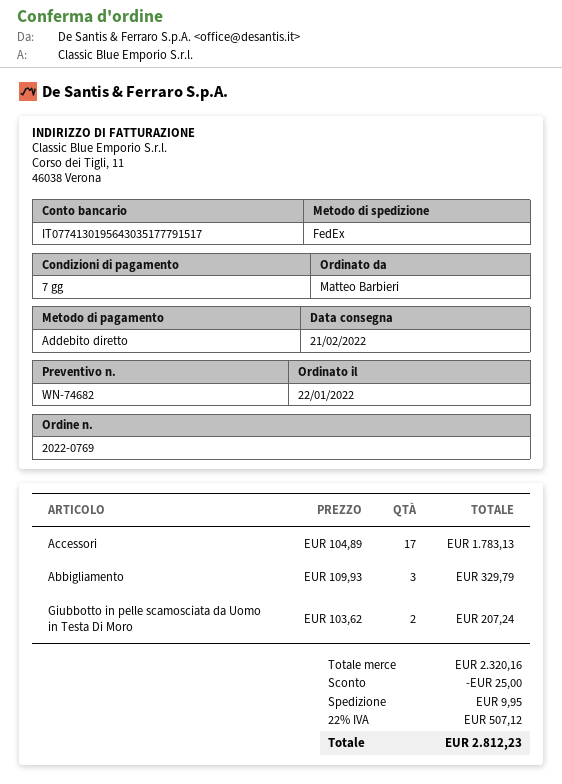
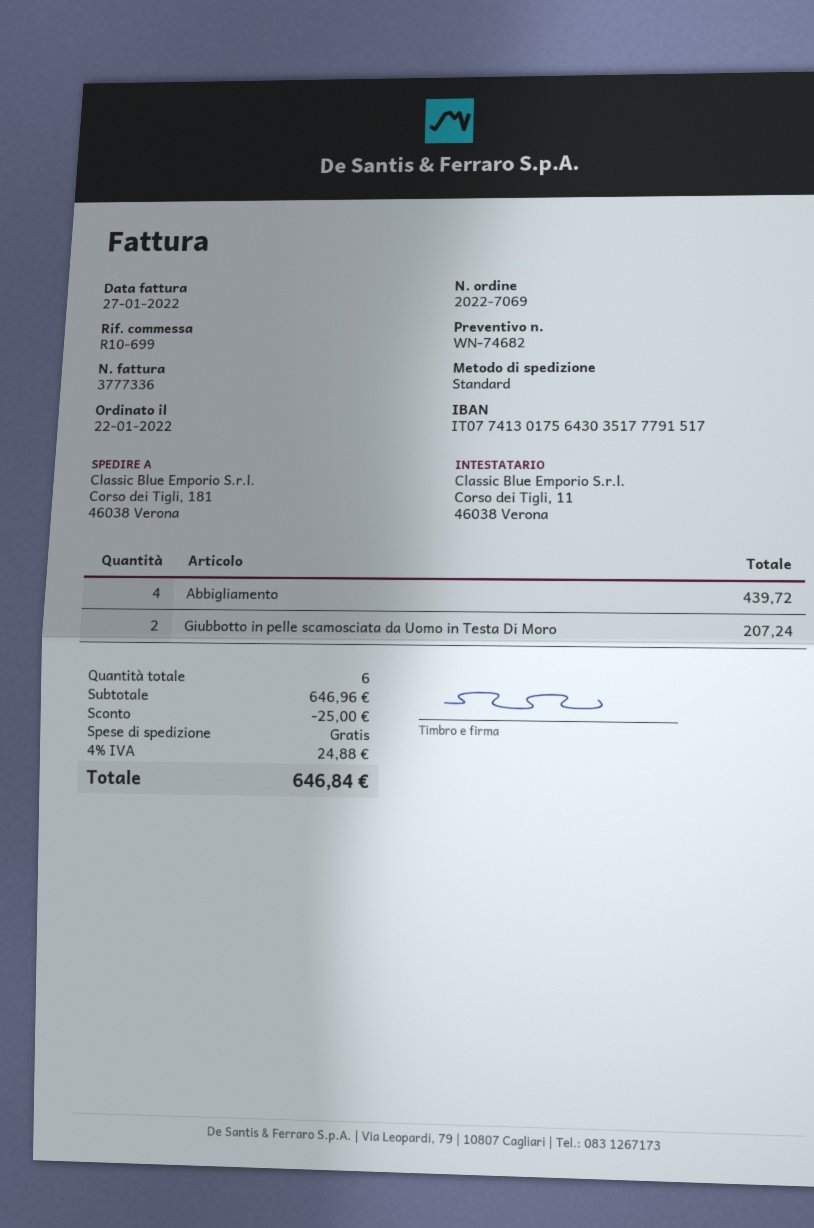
order number: 2022-0769 -> 2022-7069
bank account: IT0774130195643035177791517 -> IT0774130175643035177791517
shipping method: FedEx -> standard
Accessori: 17 for 1783.13 -> none
Abbigliamento: 3 for 329.79 -> 4 for 439.72
subtotal: 2320.16 -> 646.96
shipping: 9.95 -> 0.00
tax: 22% = 507.12 -> 4% = 24.88
total: 2812.23 -> 646.84

